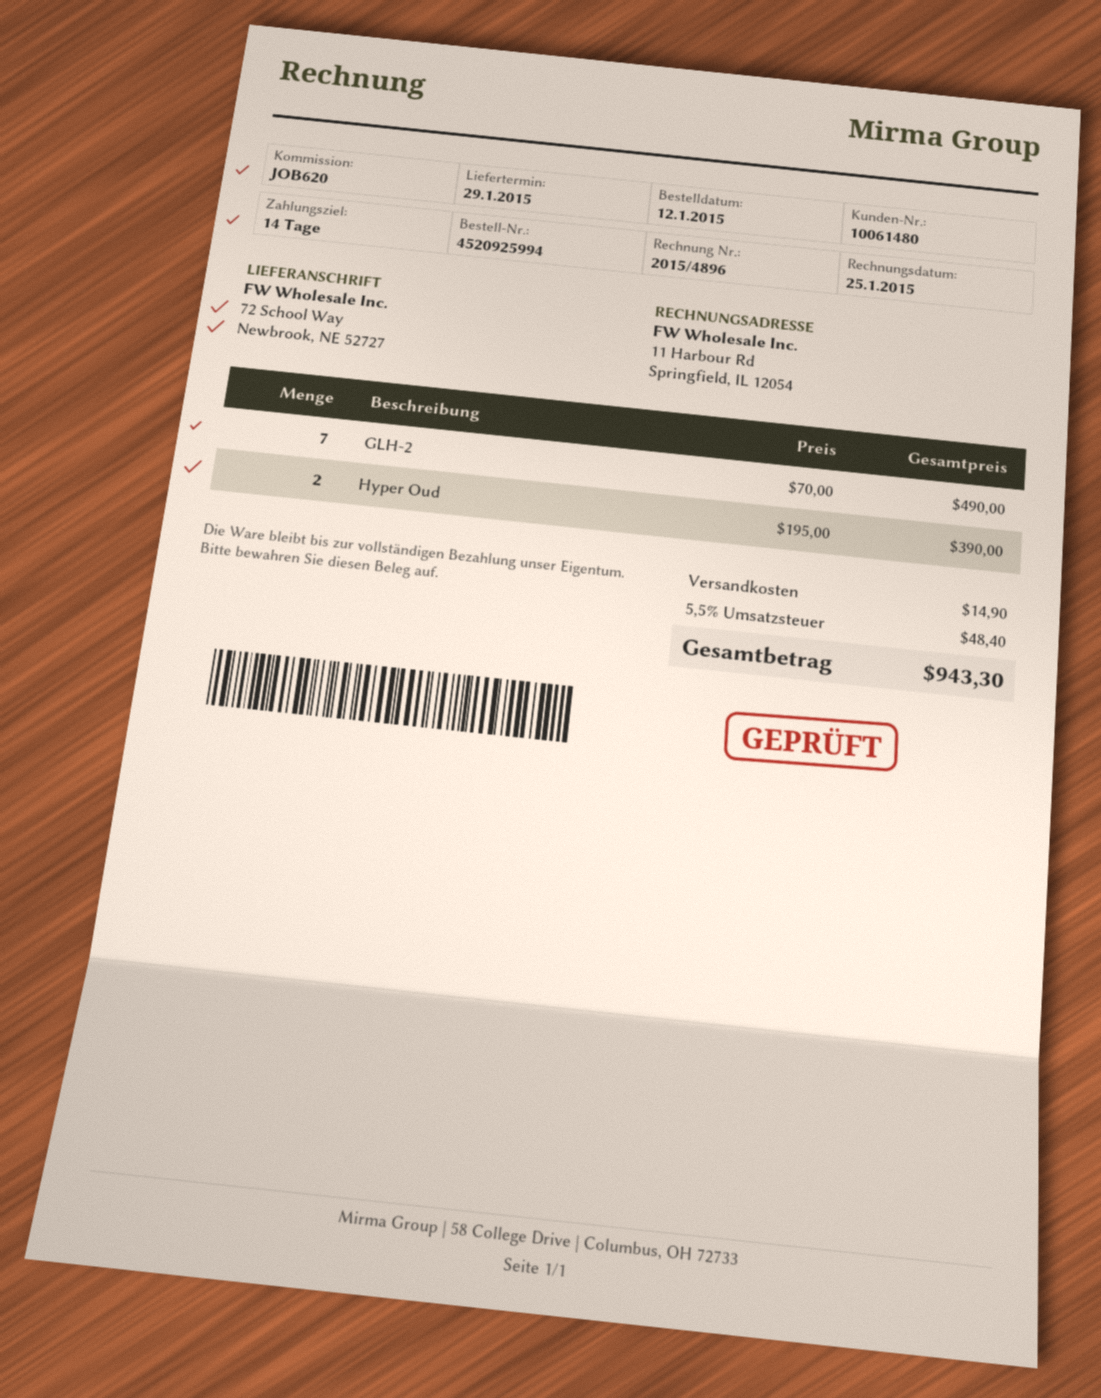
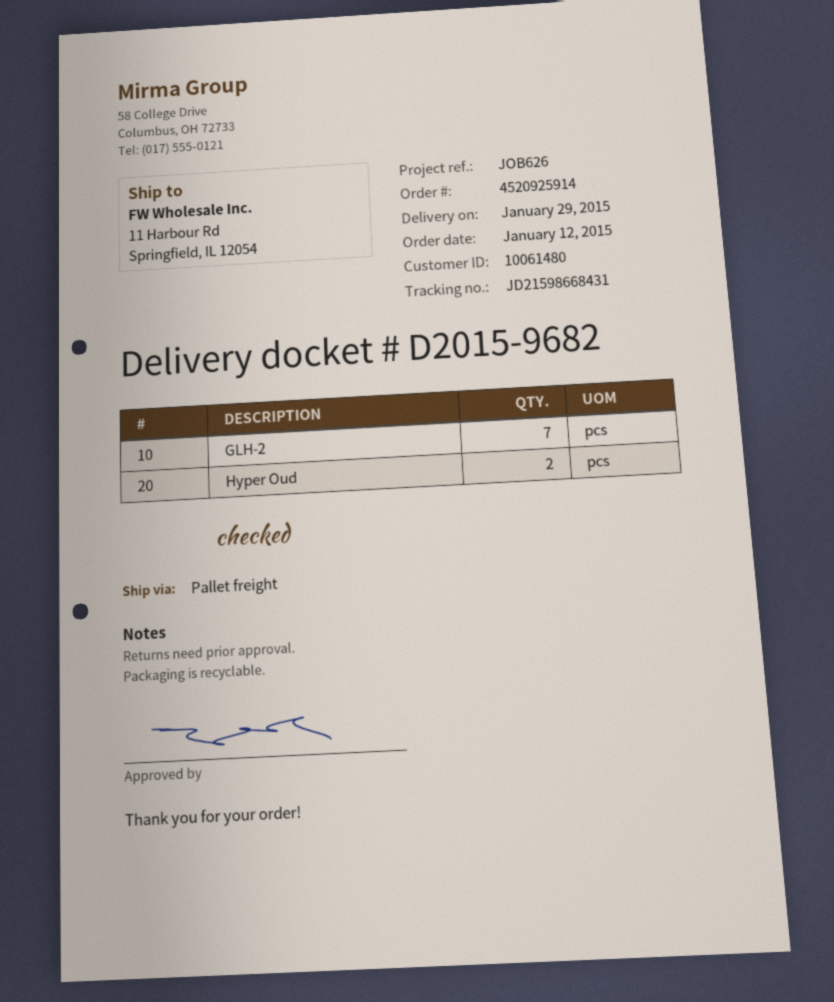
order number: 4520925994 -> 4520925914
reference: JOB620 -> JOB626
ship to: 72 School Way, Newbrook, NE 52727 -> 11 Harbour Rd, Springfield, IL 12054

